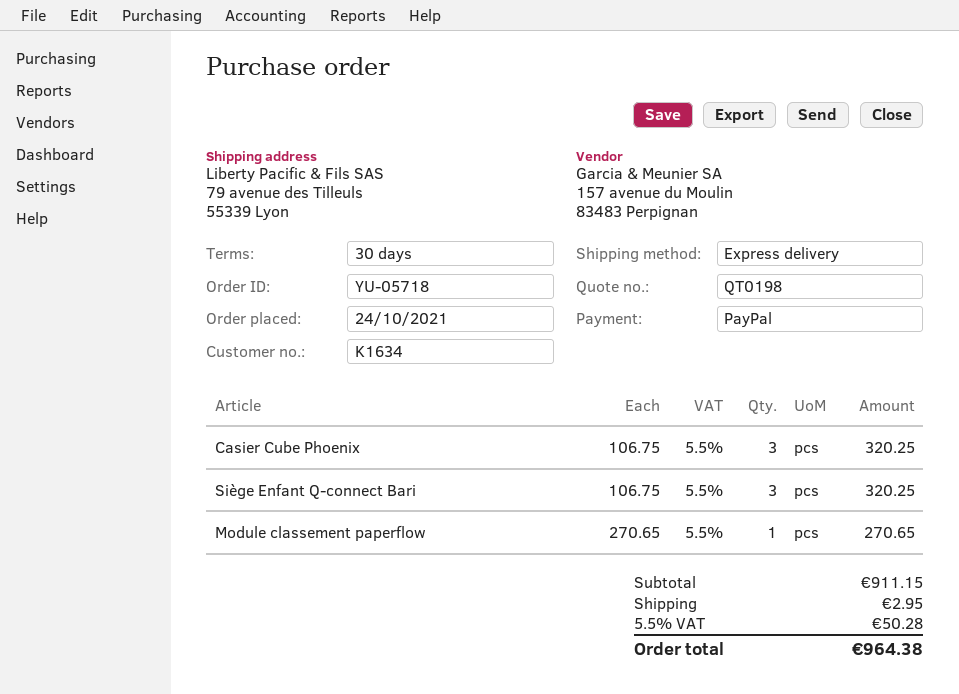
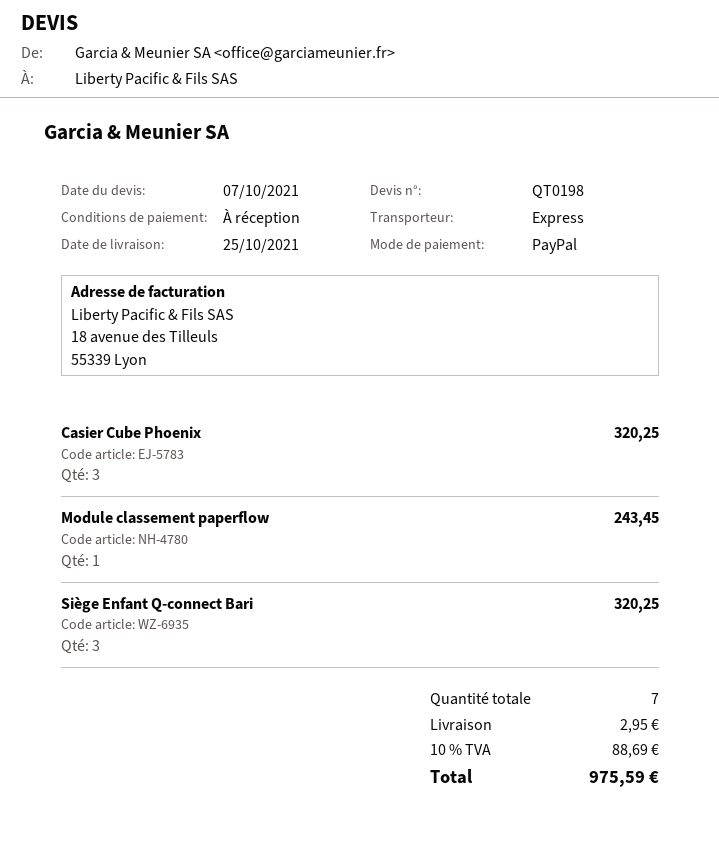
payment terms: 30 days -> on receipt
Module classement paperflow: 1 for 270.65 -> 1 for 243.45
tax: 5.5% = 50.28 -> 10% = 88.69
total: 964.38 -> 975.59

